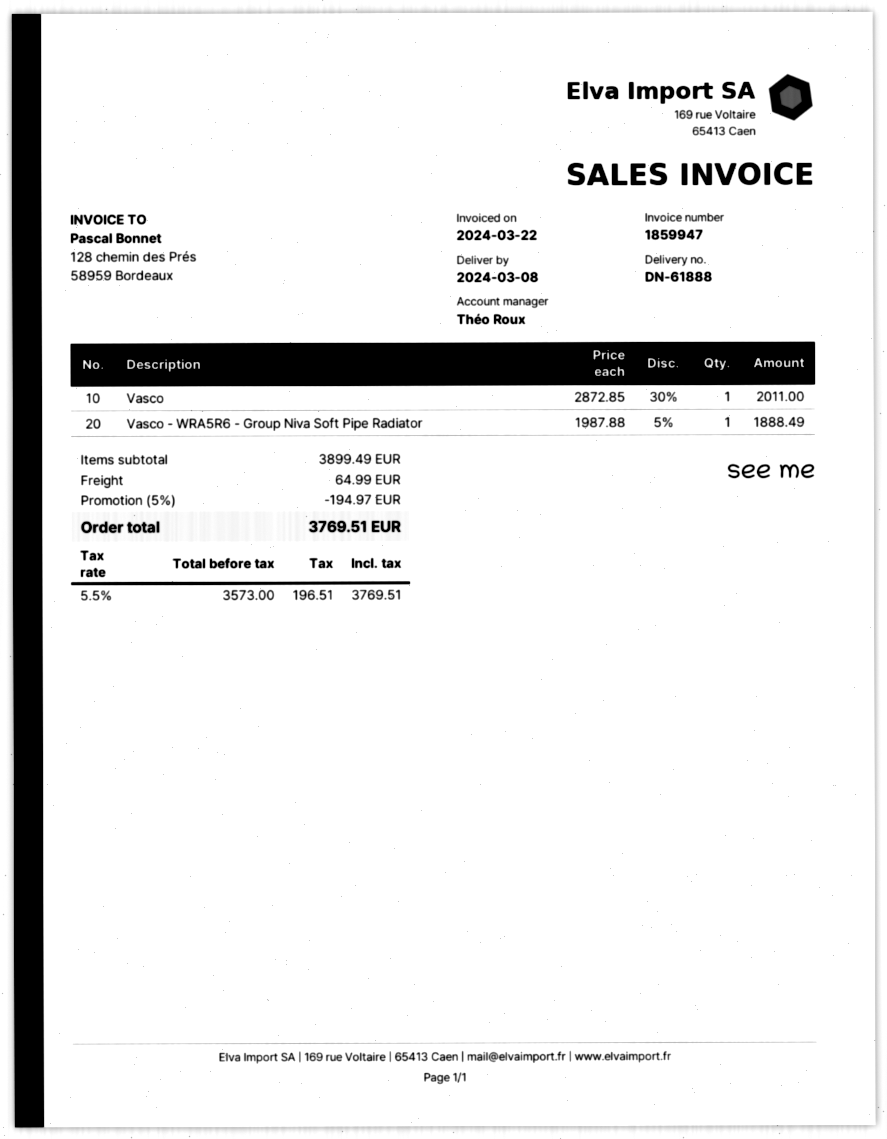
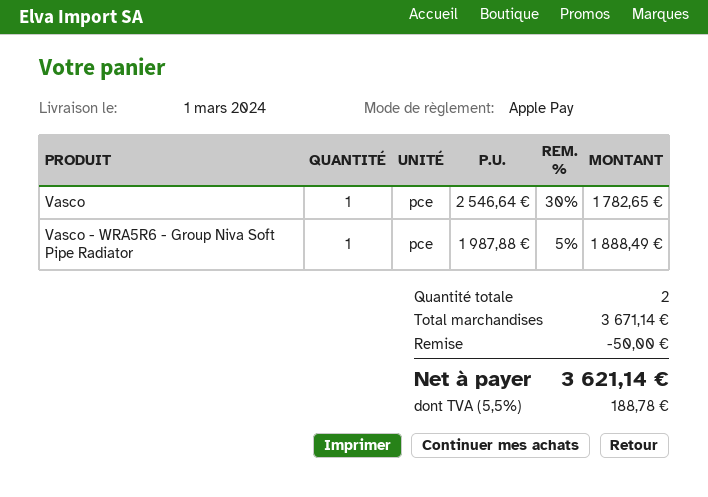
delivery date: 2024-03-08 -> 2024-03-01
Vasco: 1 x 2872.85 - 30% = 2011.00 -> 1 x 2546.64 - 30% = 1782.65
subtotal: 3899.49 -> 3671.14
discount: 194.97 -> 50.00
shipping: 64.99 -> none
tax: 5.5% = 196.51 -> 5.5% = 188.78
total: 3769.51 -> 3621.14

